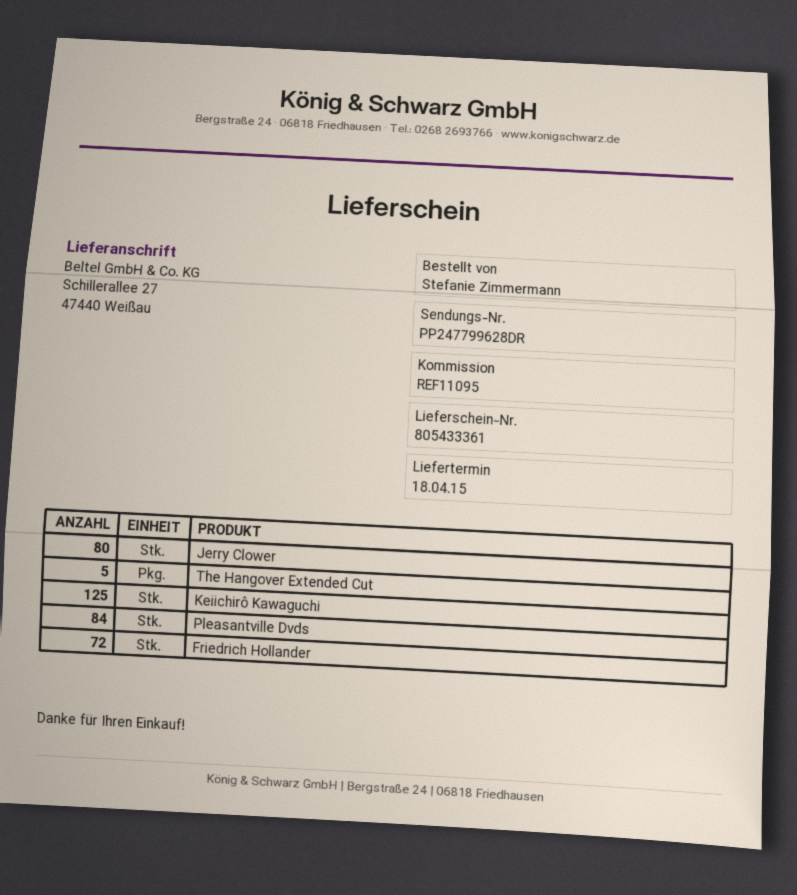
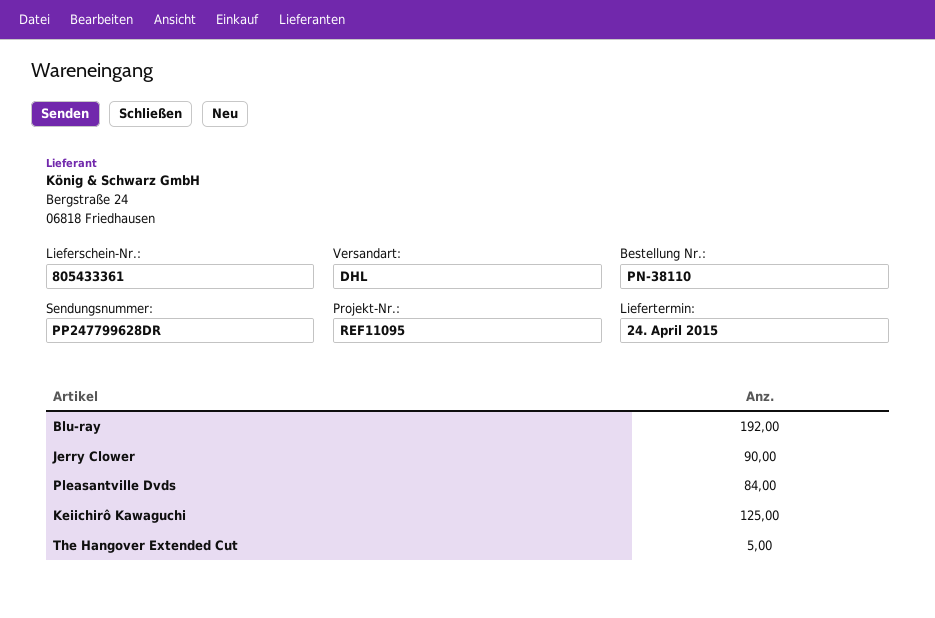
delivery date: 2015-04-18 -> 2015-04-24
Jerry Clower: 80 -> 90
Friedrich Hollander: 72 -> none
Blu-ray: none -> 192

